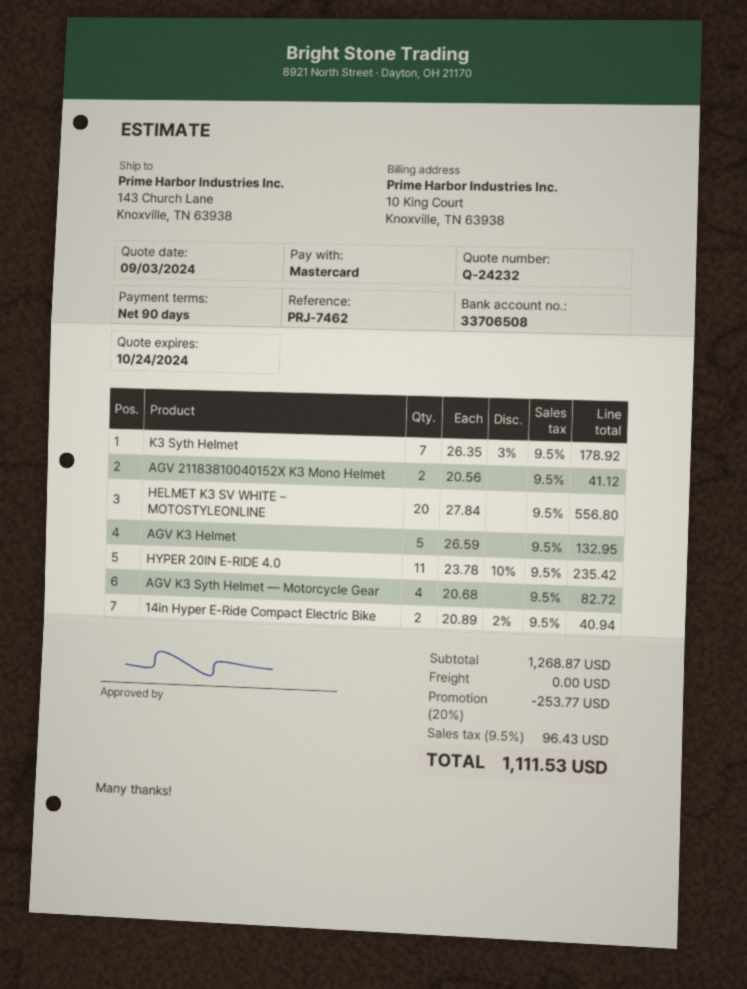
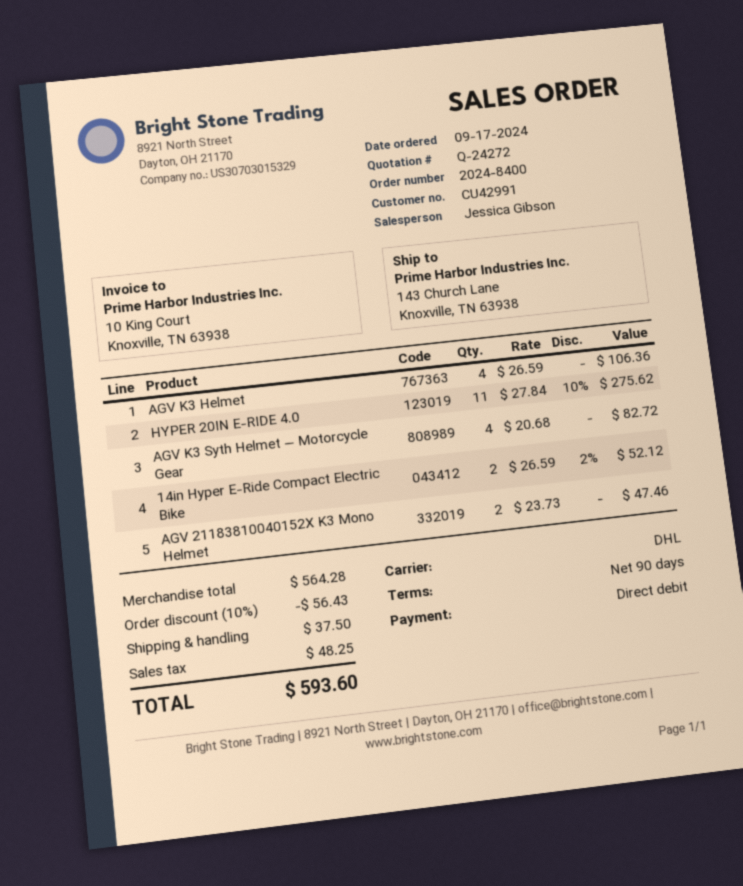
quote number: Q-24232 -> Q-24272
payment method: Mastercard -> direct debit
K3 Syth Helmet: 7 x 26.35 - 3% = 178.92 -> none
AGV 21183810040152X K3 Mono Helmet: 2 x 20.56 = 41.12 -> 2 x 23.73 = 47.46
HELMET K3 SV WHITE – MOTOSTYLEONLINE: 20 x 27.84 = 556.80 -> none
AGV K3 Helmet: 5 x 26.59 = 132.95 -> 4 x 26.59 = 106.36
HYPER 20IN E-RIDE 4.0: 11 x 23.78 - 10% = 235.42 -> 11 x 27.84 - 10% = 275.62
14in Hyper E-Ride Compact Electric Bike: 2 x 20.89 - 2% = 40.94 -> 2 x 26.59 - 2% = 52.12
subtotal: 1268.87 -> 564.28
discount: 20% = 253.77 -> 10% = 56.43
shipping: 0.00 -> 37.50
tax: 96.43 -> 48.25
total: 1111.53 -> 593.60

